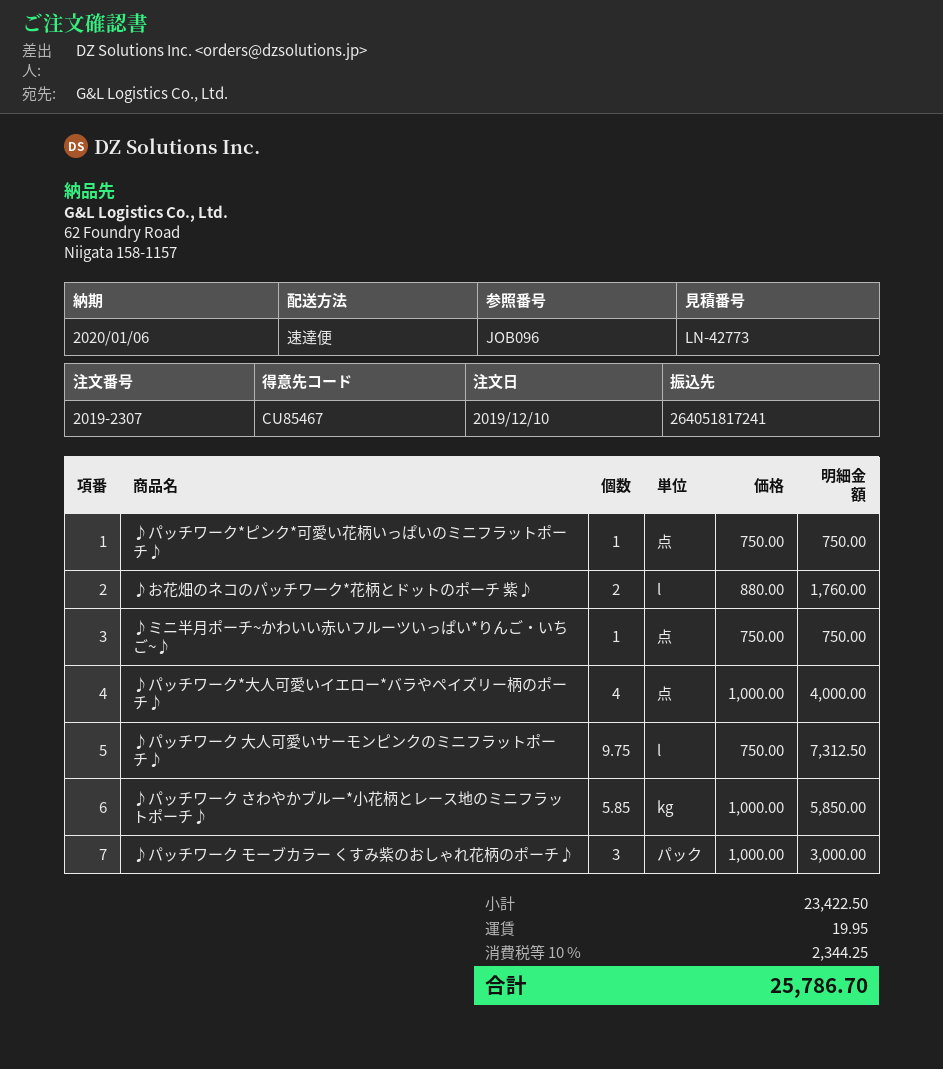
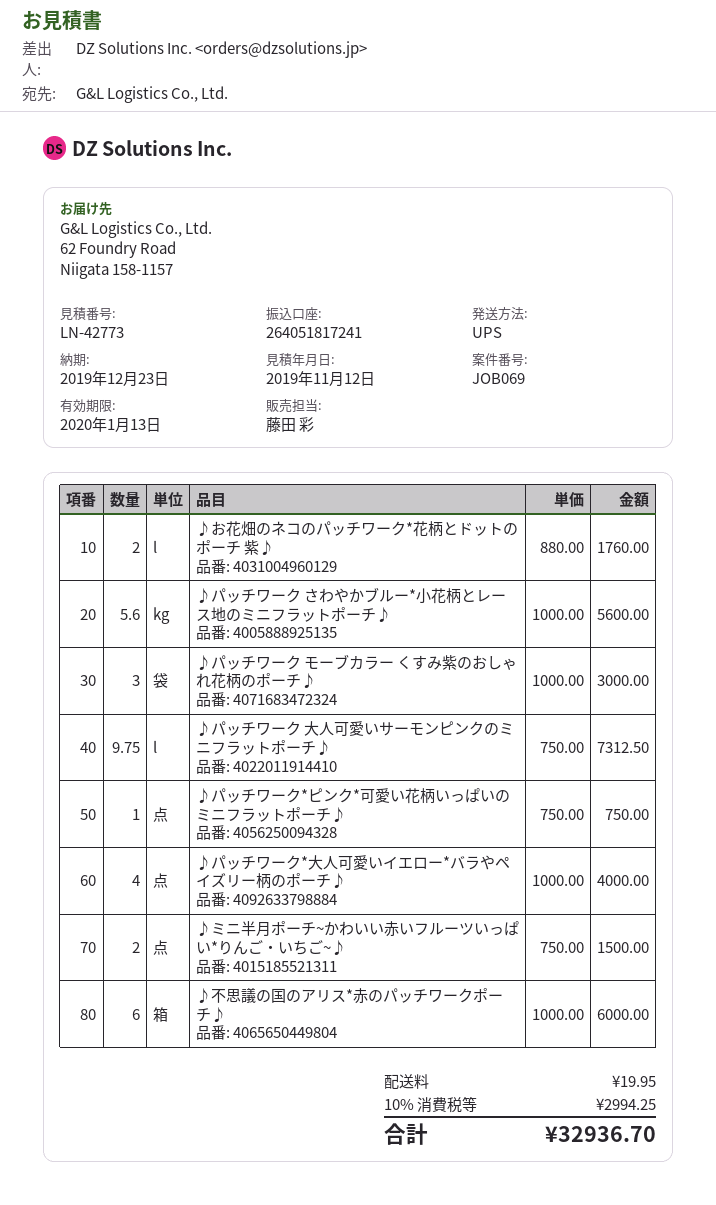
delivery date: 2020-01-06 -> 2019-12-23
reference: JOB096 -> JOB069
shipping method: express -> UPS
♪ミニ半月ポーチ~かわいい赤いフルーツいっぱい*りんご・いちご~♪: 1 x 750.00 = 750.00 -> 2 x 750.00 = 1500.00
♪パッチワーク さわやかブルー*小花柄とレース地のミニフラットポーチ♪: 5.85 x 1000.00 = 5850.00 -> 5.6 x 1000.00 = 5600.00
♪不思議の国のアリス*赤のパッチワークポーチ♪: none -> 6 x 1000.00 = 6000.00
tax: 10% = 2344.25 -> 10% = 2994.25
total: 25786.70 -> 32936.70

